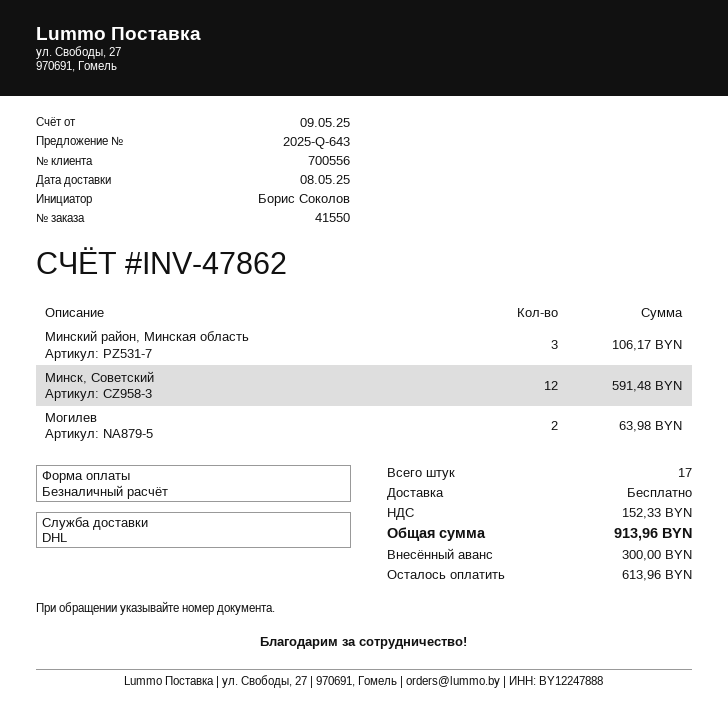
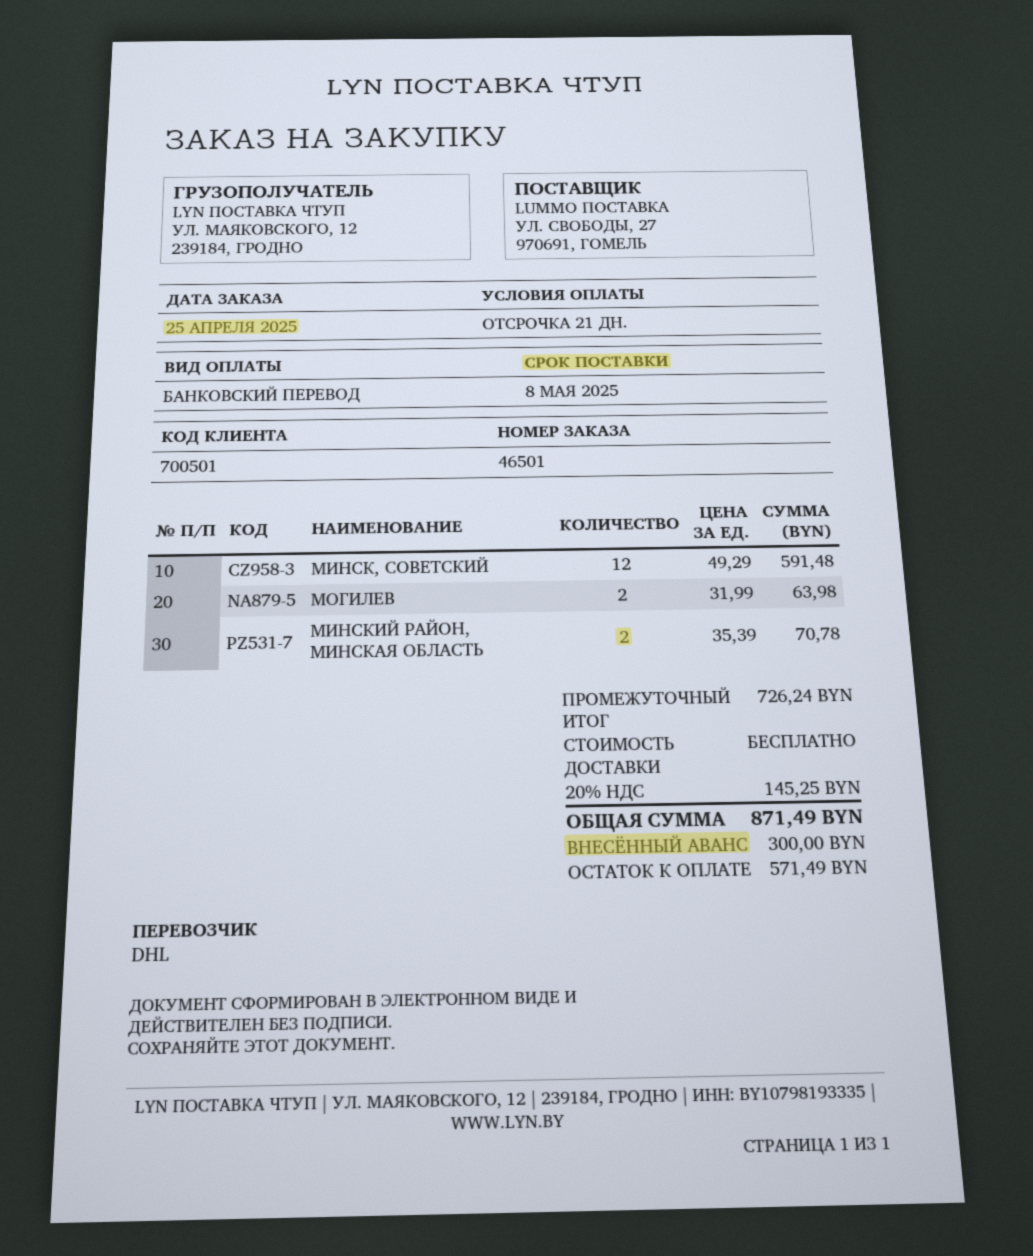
order number: 41550 -> 46501
customer number: 700556 -> 700501
Минский район, Минская область: 3 for 106.17 -> 2 for 70.78
tax: 152.33 -> 145.25
total: 913.96 -> 871.49
balance: 613.96 -> 571.49

